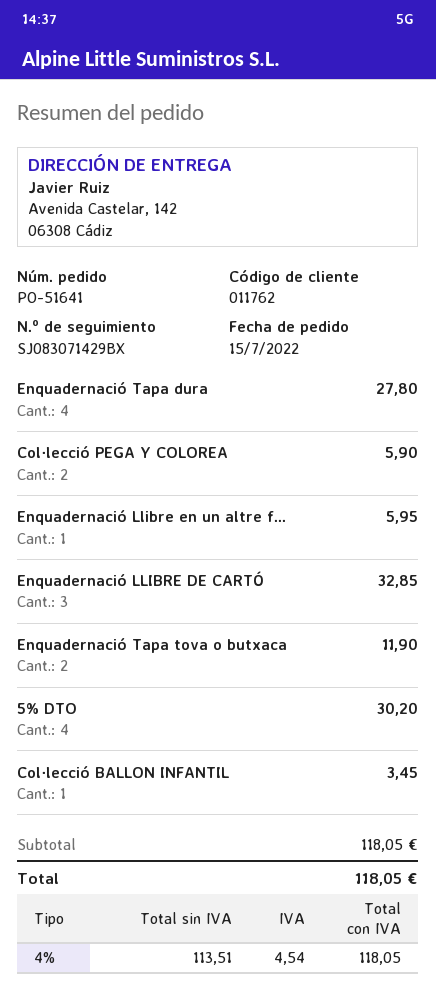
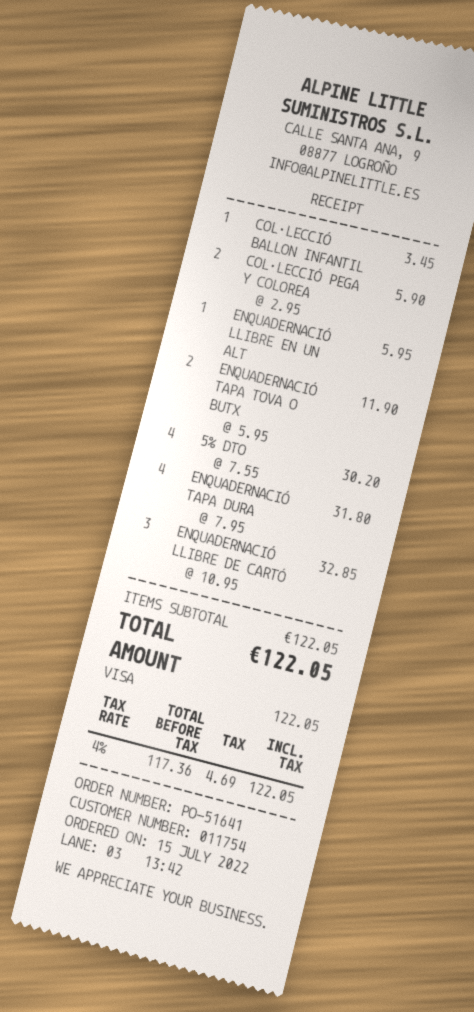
customer number: 011762 -> 011754
Enquadernació Tapa dura: 4 for 27.80 -> 4 for 31.80
subtotal: 118.05 -> 122.05
net: 113.51 -> 117.36
tax: 4% = 4.54 -> 4% = 4.69
total: 118.05 -> 122.05

